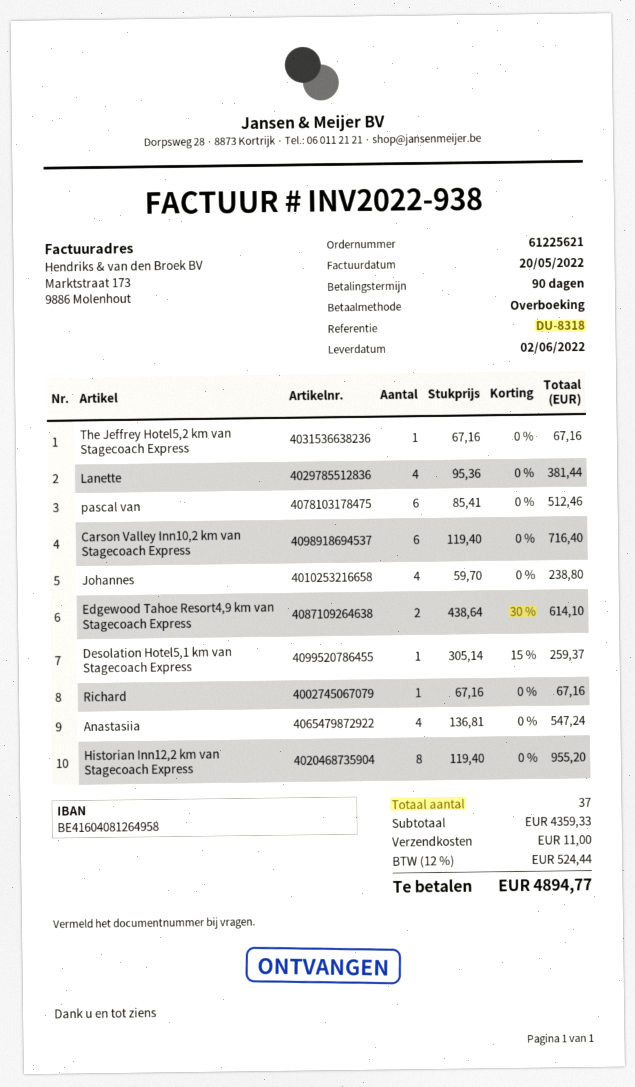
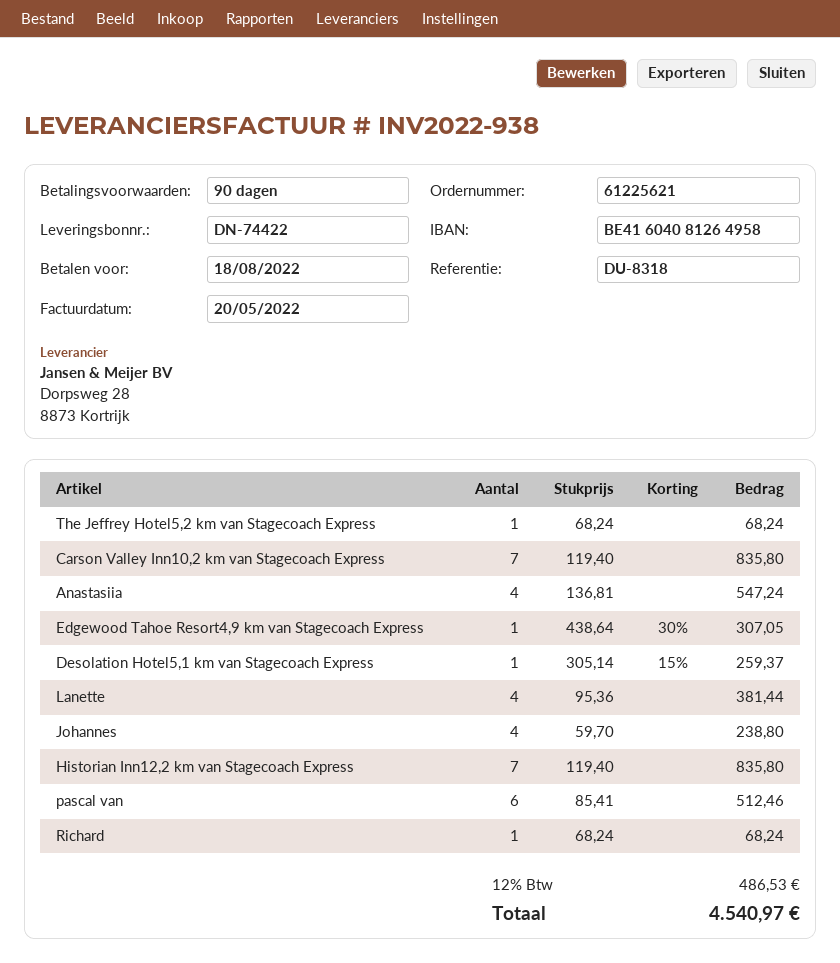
The Jeffrey Hotel5,2 km van Stagecoach Express: 1 x 67.16 = 67.16 -> 1 x 68.24 = 68.24
Carson Valley Inn10,2 km van Stagecoach Express: 6 x 119.40 = 716.40 -> 7 x 119.40 = 835.80
Edgewood Tahoe Resort4,9 km van Stagecoach Express: 2 x 438.64 - 30% = 614.10 -> 1 x 438.64 - 30% = 307.05
Richard: 1 x 67.16 = 67.16 -> 1 x 68.24 = 68.24
Historian Inn12,2 km van Stagecoach Express: 8 x 119.40 = 955.20 -> 7 x 119.40 = 835.80
shipping: 11.00 -> none
tax: 12% = 524.44 -> 12% = 486.53
total: 4894.77 -> 4540.97

